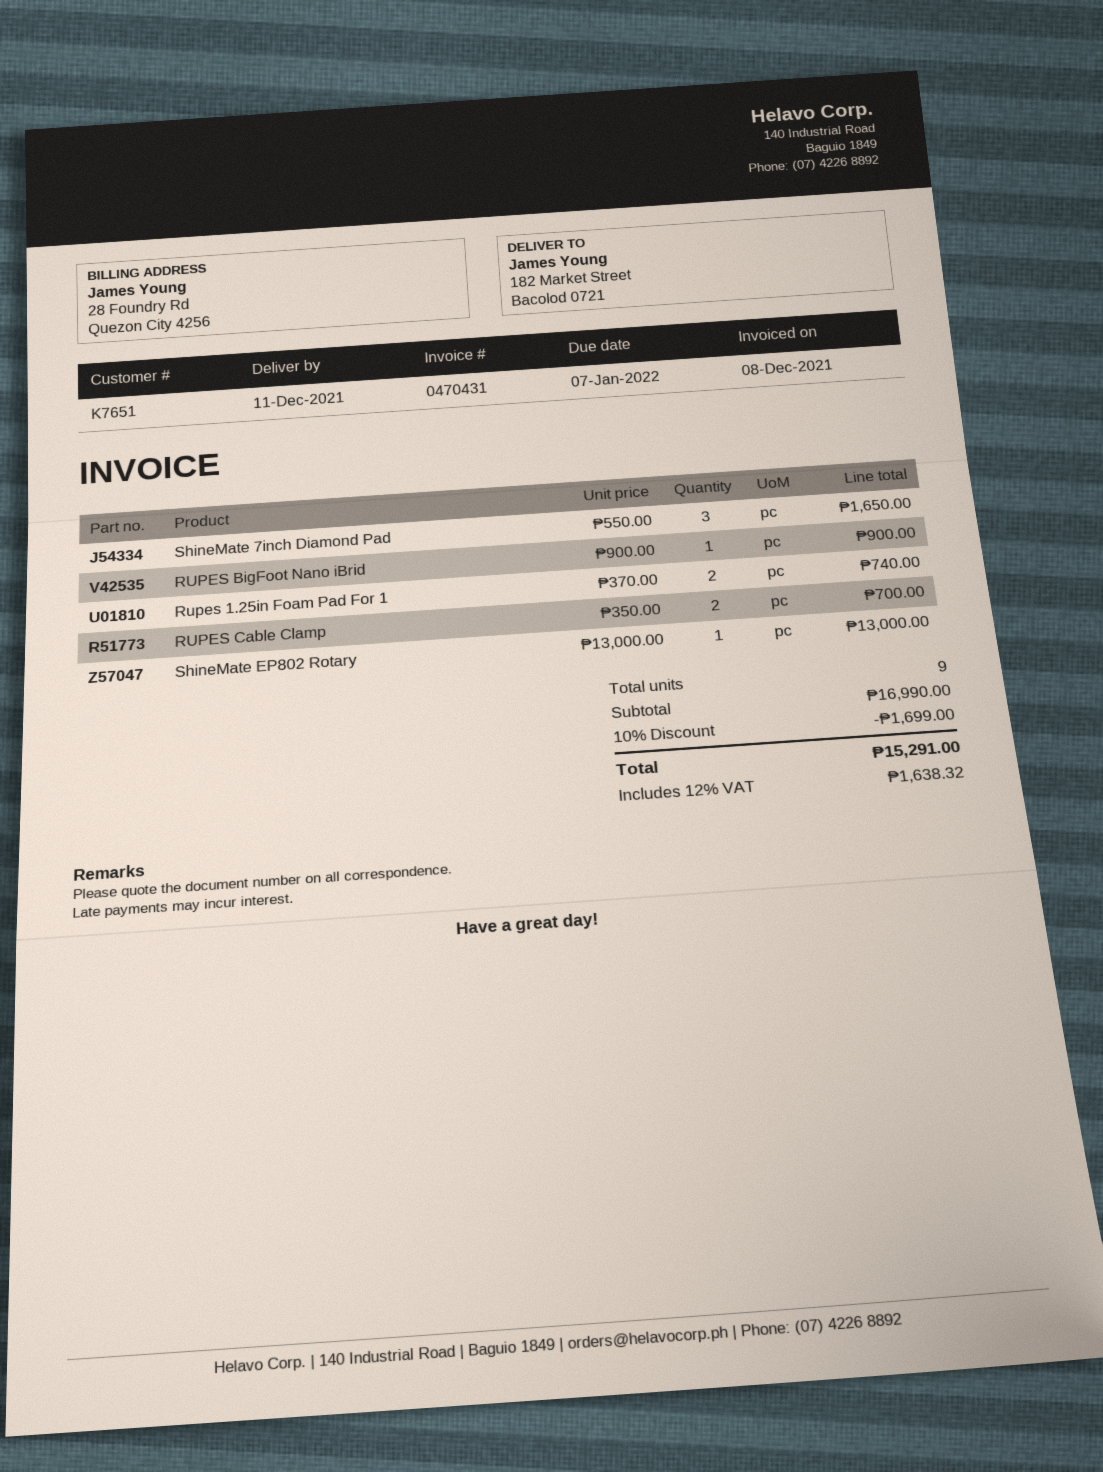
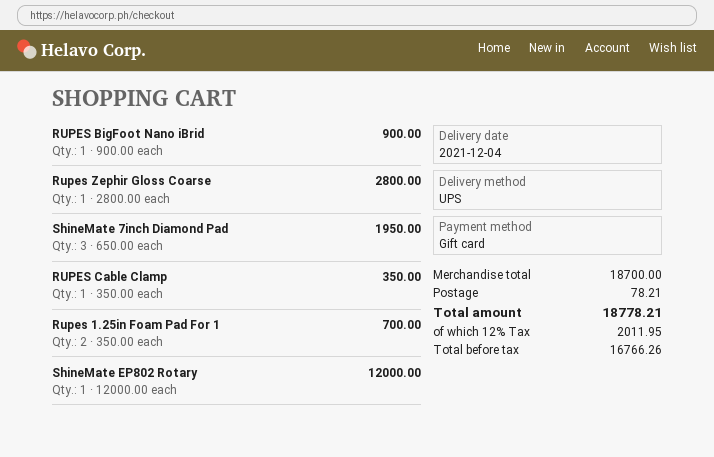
delivery date: 2021-12-11 -> 2021-12-04
ShineMate 7inch Diamond Pad: 3 x 550.00 = 1650.00 -> 3 x 650.00 = 1950.00
Rupes 1.25in Foam Pad For 1: 2 x 370.00 = 740.00 -> 2 x 350.00 = 700.00
RUPES Cable Clamp: 2 x 350.00 = 700.00 -> 1 x 350.00 = 350.00
ShineMate EP802 Rotary: 1 x 13000.00 = 13000.00 -> 1 x 12000.00 = 12000.00
Rupes Zephir Gloss Coarse: none -> 1 x 2800.00 = 2800.00
subtotal: 16990.00 -> 18700.00
discount: 10% = 1699.00 -> none
shipping: none -> 78.21
tax: 12% = 1638.32 -> 12% = 2011.95
total: 15291.00 -> 18778.21

